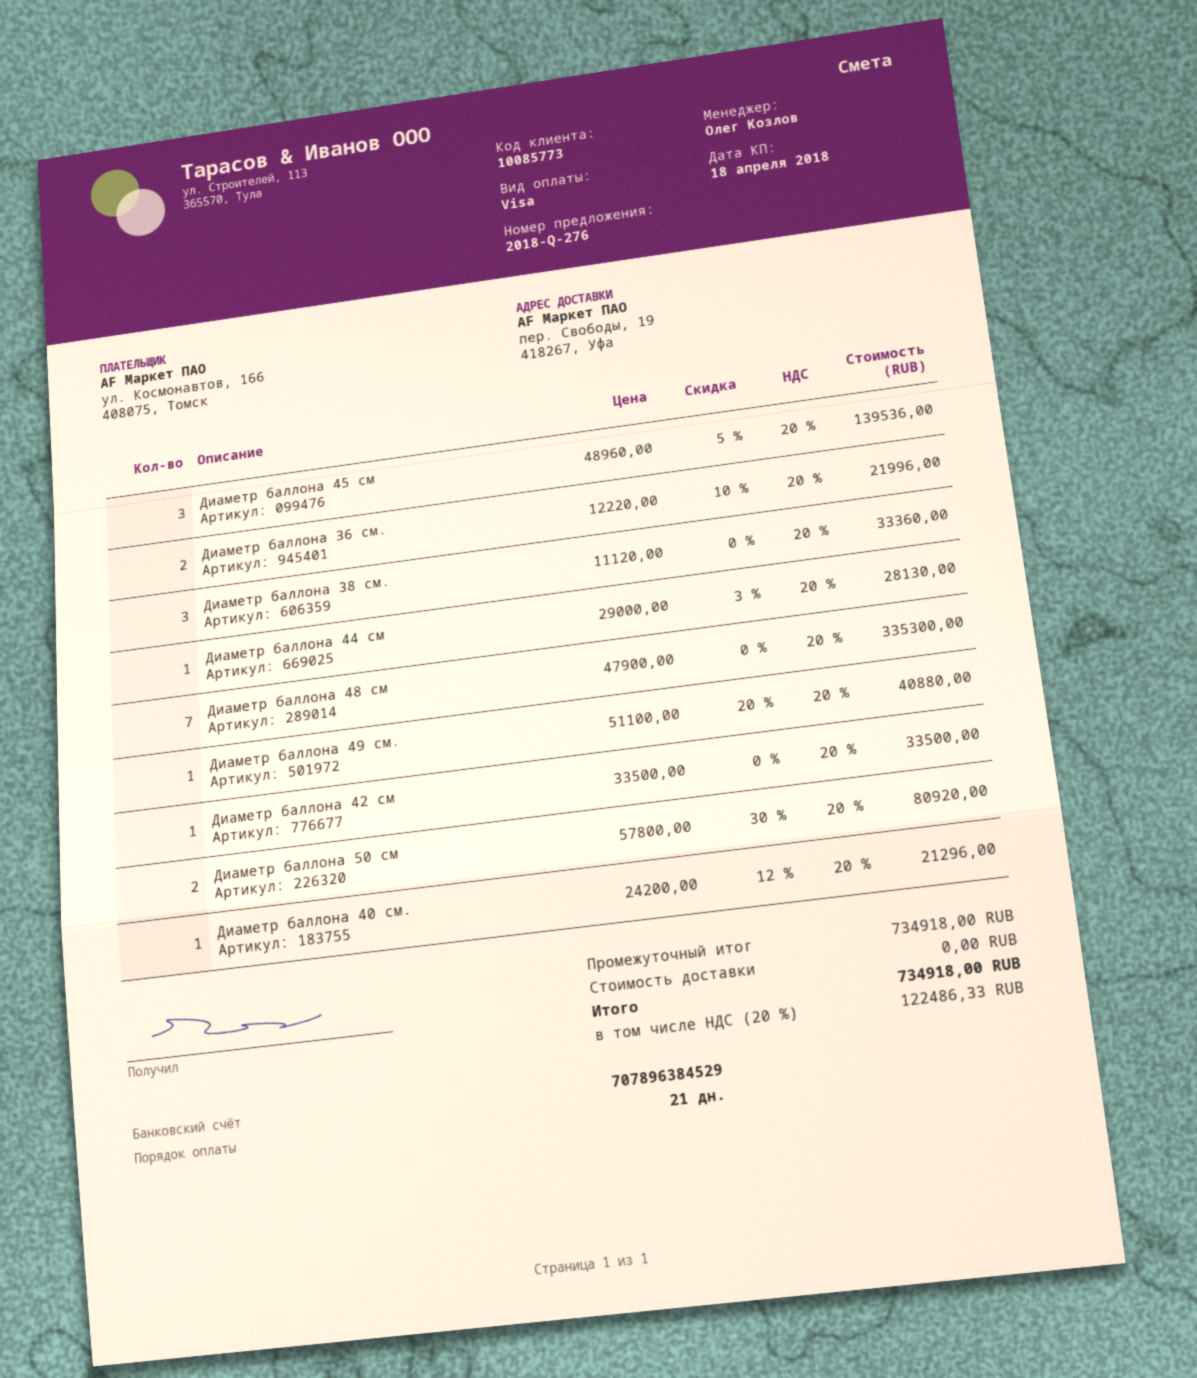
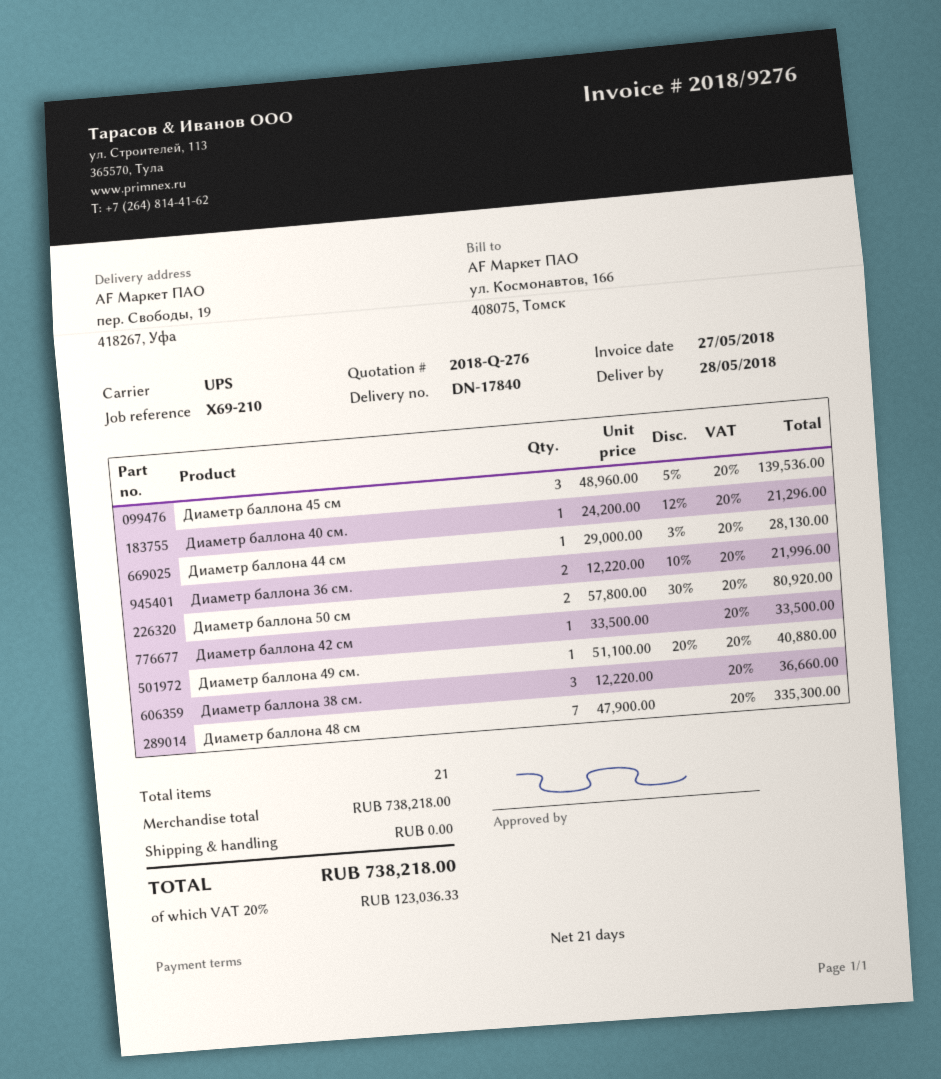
Диаметр баллона 38 см.: 3 x 11120.00 = 33360.00 -> 3 x 12220.00 = 36660.00
subtotal: 734918.00 -> 738218.00
tax: 20% = 122486.33 -> 20% = 123036.33
total: 734918.00 -> 738218.00

